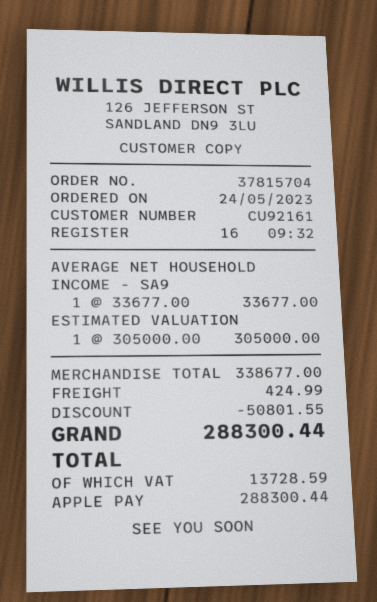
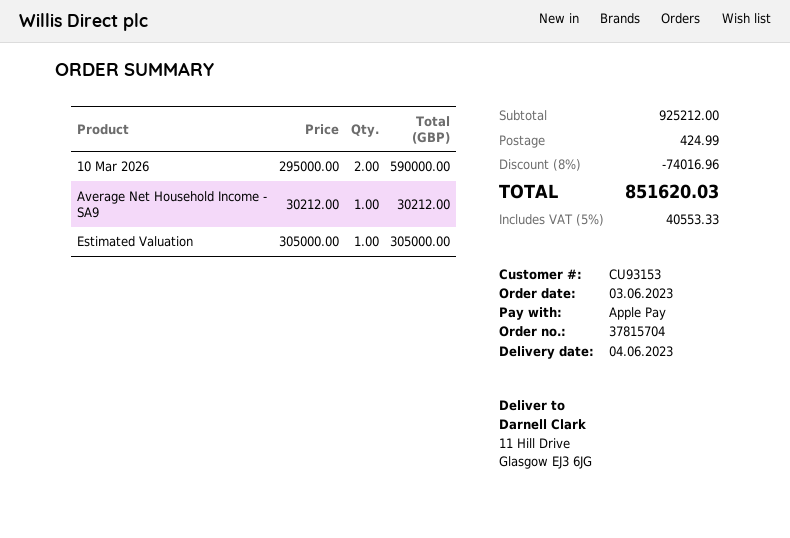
order date: 2023-05-24 -> 2023-06-03
customer number: CU92161 -> CU93153
AVERAGE NET HOUSEHOLD INCOME - SA9: 1 x 33677.00 = 33677.00 -> 1 x 30212.00 = 30212.00
10 Mar 2026: none -> 2 x 295000.00 = 590000.00
subtotal: 338677.00 -> 925212.00
discount: 50801.55 -> 74016.96
tax: 13728.59 -> 40553.33
total: 288300.44 -> 851620.03

